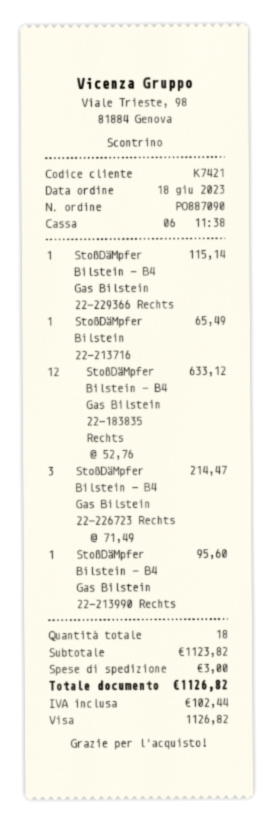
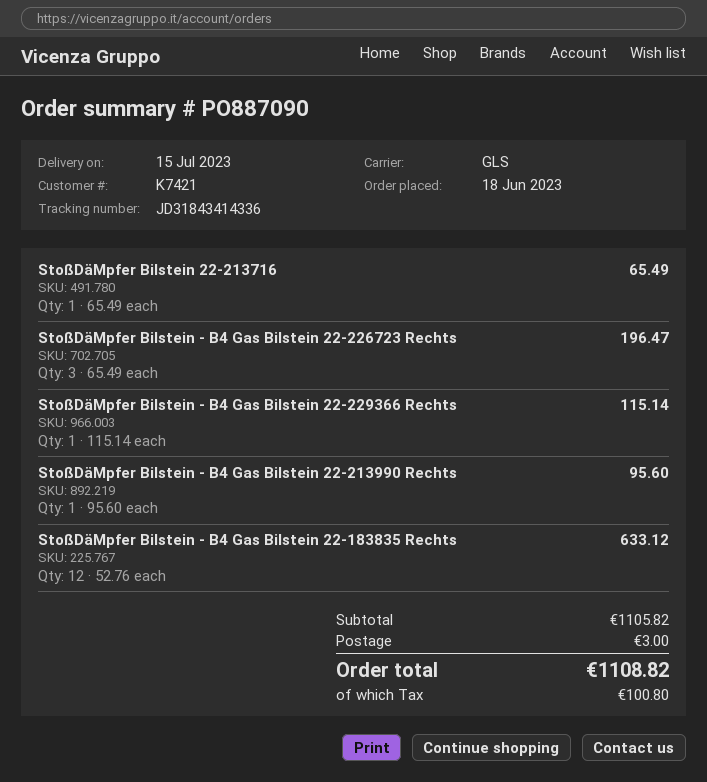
StoßDäMpfer Bilstein - B4 Gas Bilstein 22-226723 Rechts: 3 x 71.49 = 214.47 -> 3 x 65.49 = 196.47
subtotal: 1123.82 -> 1105.82
tax: 102.44 -> 100.80
total: 1126.82 -> 1108.82

